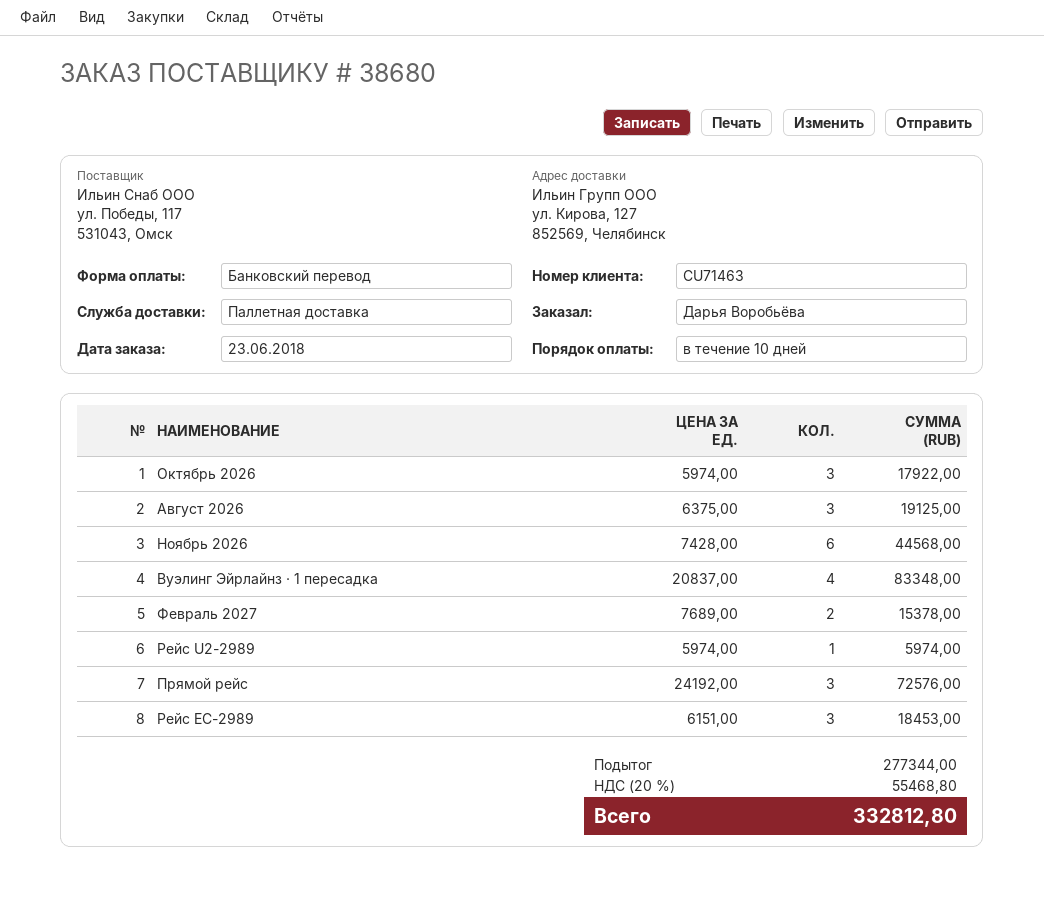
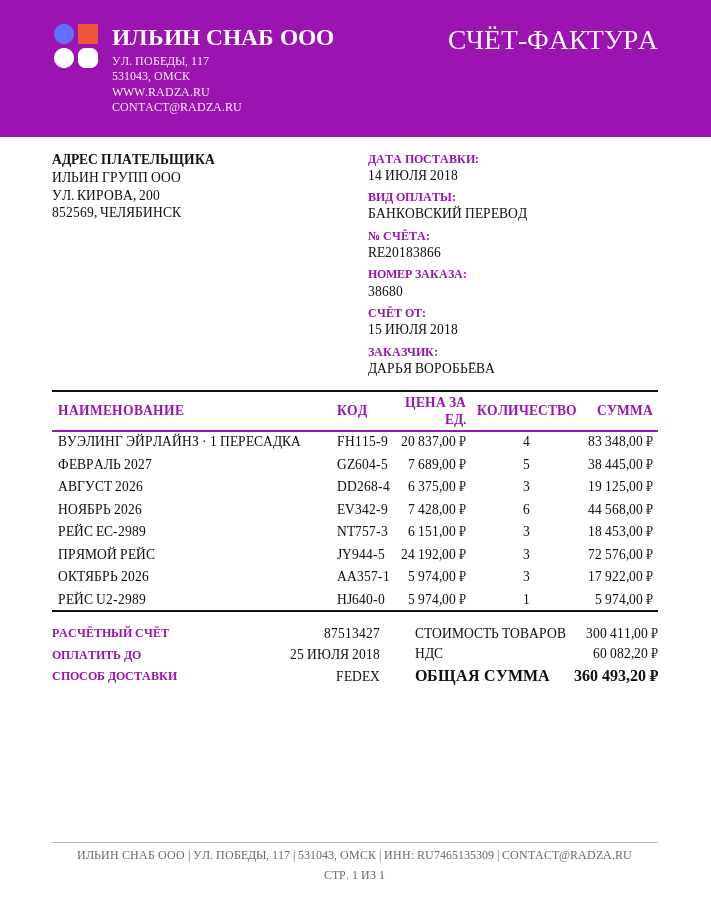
shipping method: pallet freight -> FedEx
Февраль 2027: 2 x 7689.00 = 15378.00 -> 5 x 7689.00 = 38445.00
subtotal: 277344.00 -> 300411.00
tax: 55468.80 -> 60082.20
total: 332812.80 -> 360493.20

